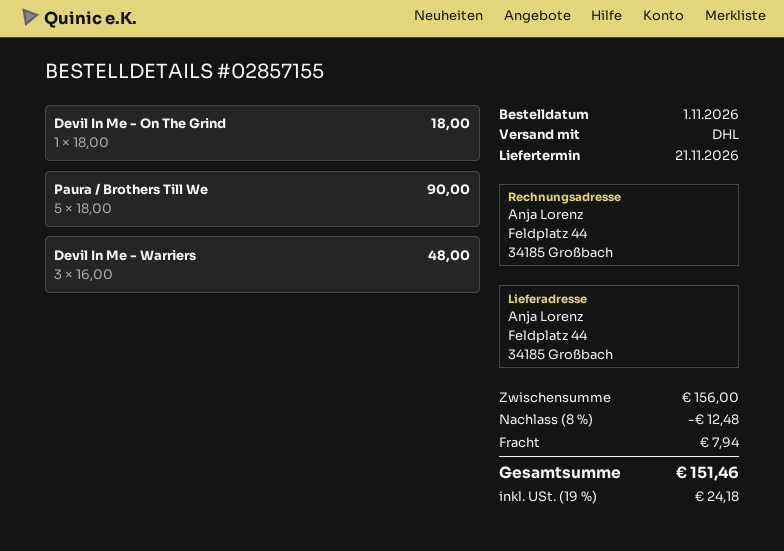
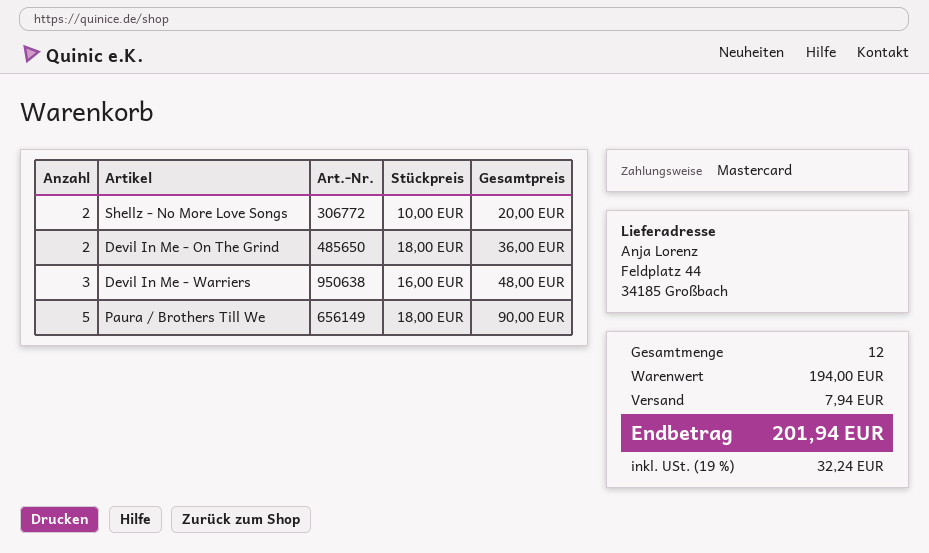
Devil In Me - On The Grind: 1 x 18.00 = 18.00 -> 2 x 18.00 = 36.00
Shellz - No More Love Songs: none -> 2 x 10.00 = 20.00
subtotal: 156.00 -> 194.00
discount: 8% = 12.48 -> none
tax: 19% = 24.18 -> 19% = 32.24
total: 151.46 -> 201.94

